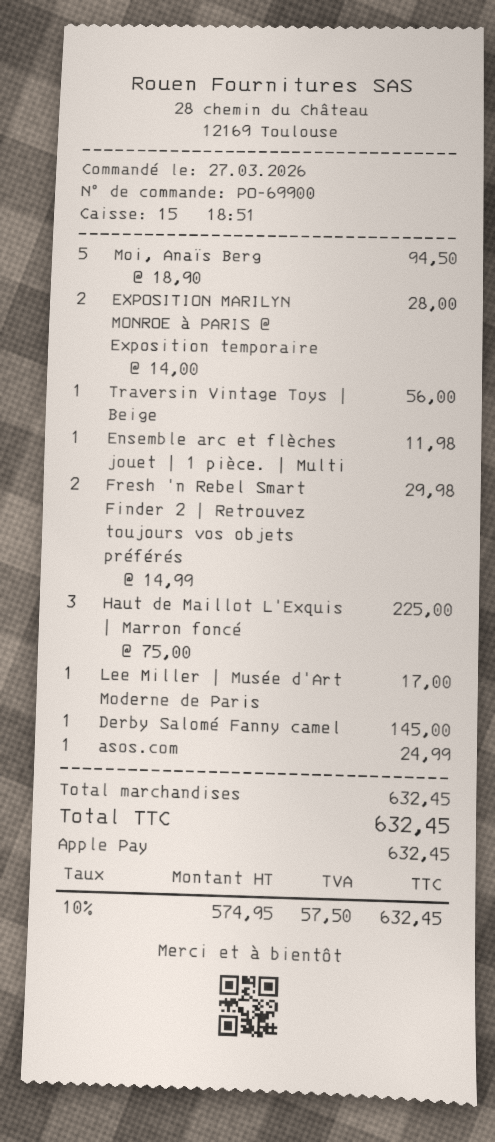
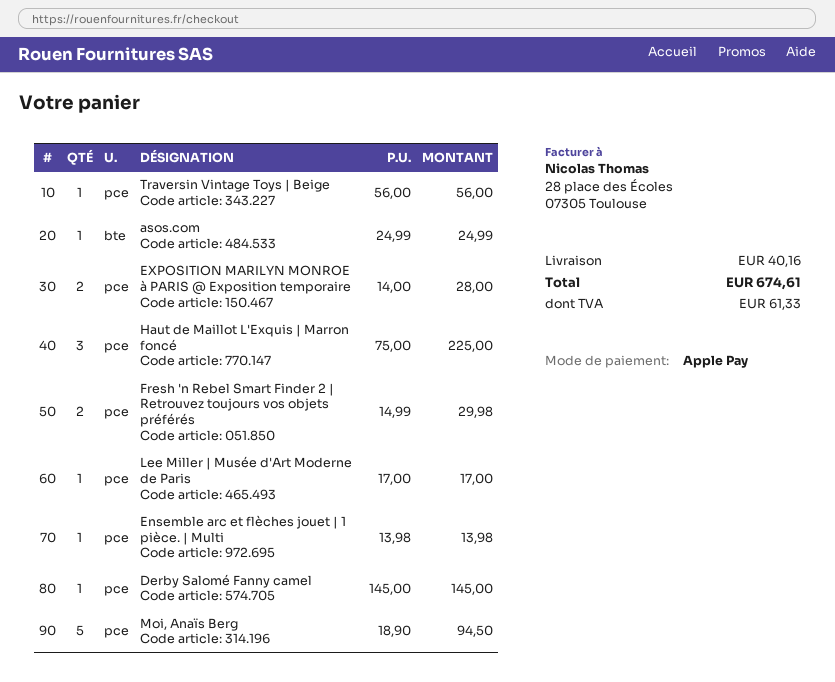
Ensemble arc et flèches jouet | 1 pièce. | Multi: 1 x 11.98 = 11.98 -> 1 x 13.98 = 13.98
shipping: none -> 40.16
tax: 57.50 -> 61.33
total: 632.45 -> 674.61

